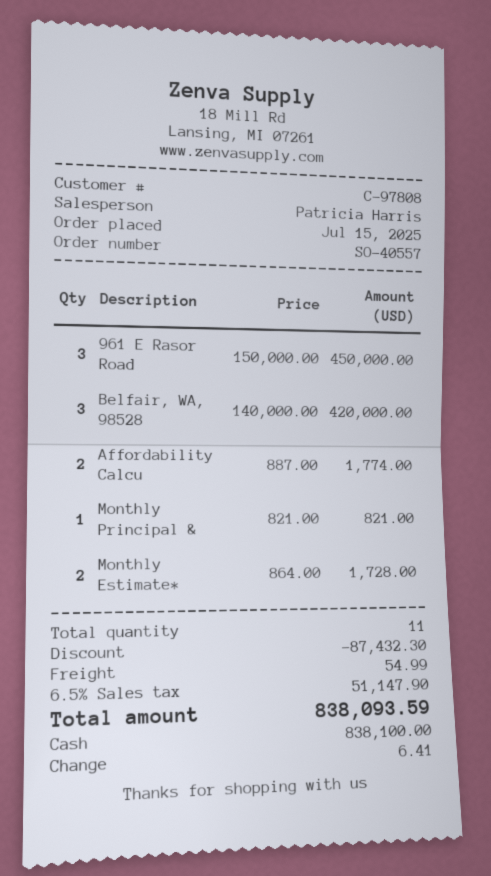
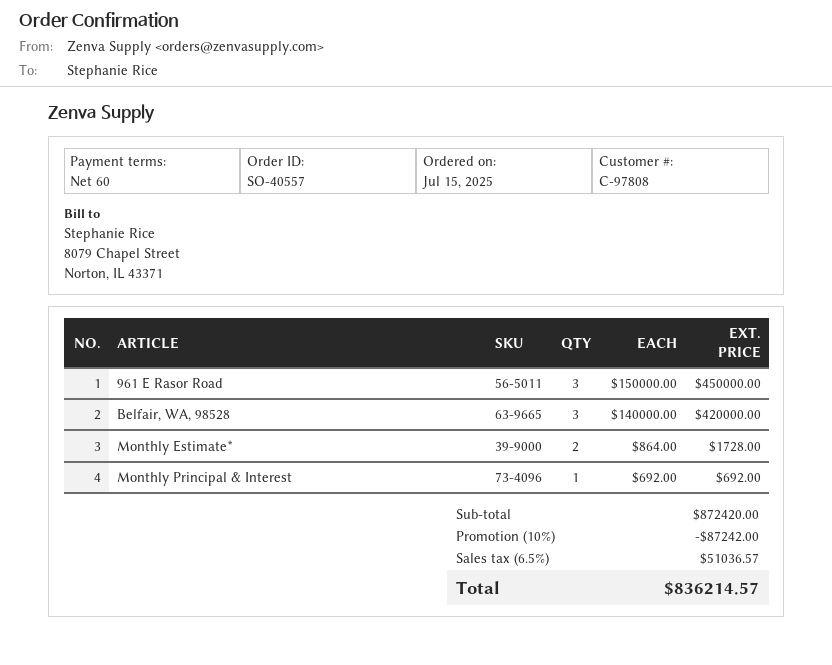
Affordability Calcu: 2 x 887.00 = 1774.00 -> none
Monthly Principal &: 1 x 821.00 = 821.00 -> 1 x 692.00 = 692.00
discount: 87432.30 -> 87242.00
shipping: 54.99 -> none
tax: 6.5% = 51147.90 -> 6.5% = 51036.57
total: 838093.59 -> 836214.57

